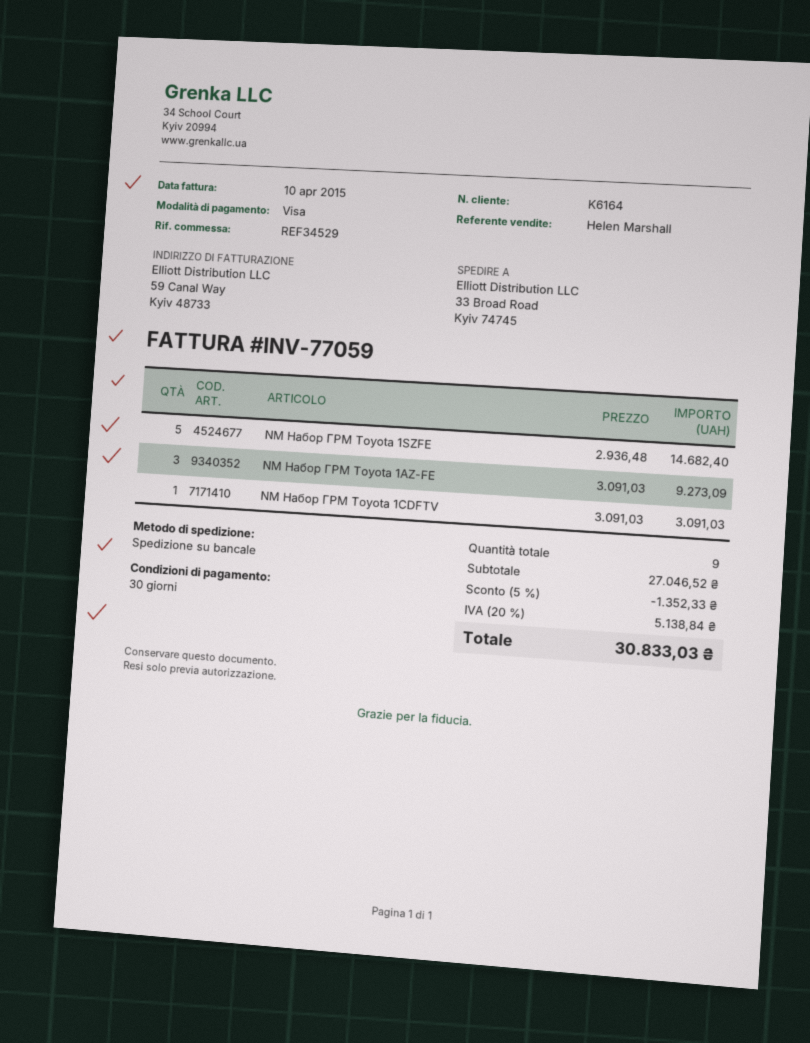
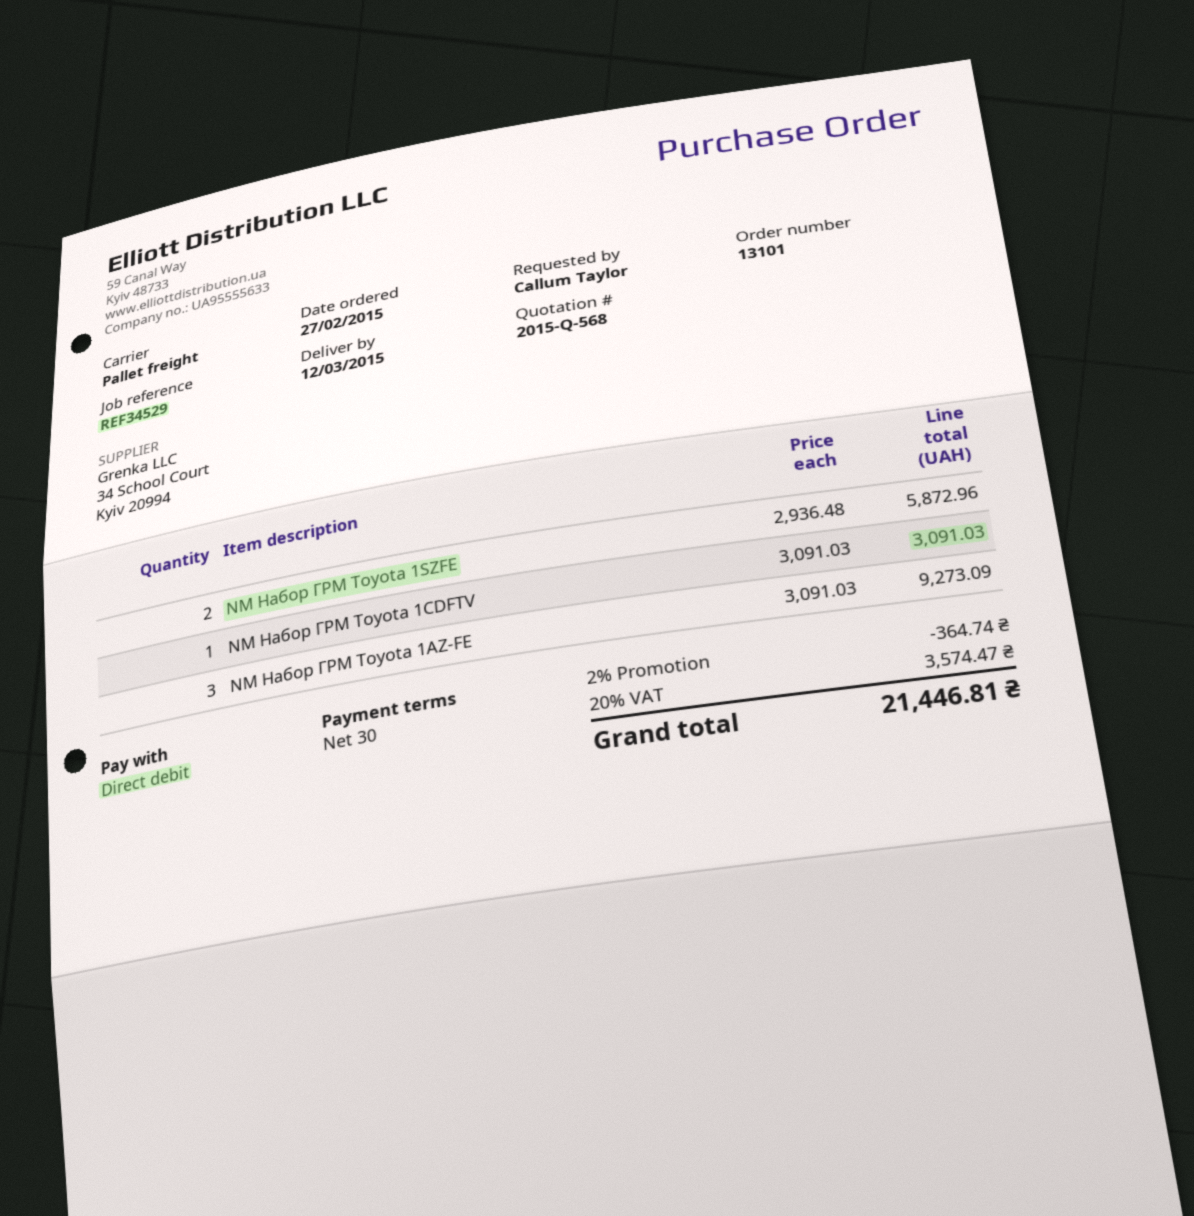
payment method: Visa -> direct debit
NM Набор ГРМ Toyota 1SZFE: 5 x 2936.48 = 14682.40 -> 2 x 2936.48 = 5872.96
discount: 5% = 1352.33 -> 2% = 364.74
tax: 20% = 5138.84 -> 20% = 3574.47
total: 30833.03 -> 21446.81

